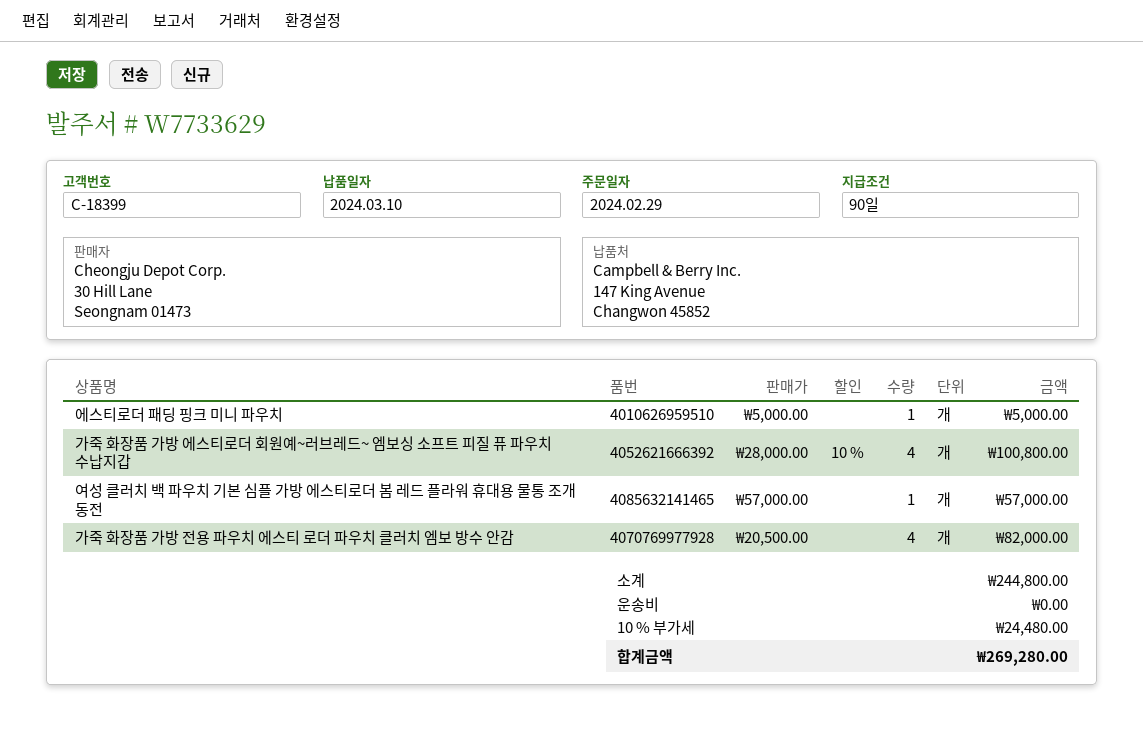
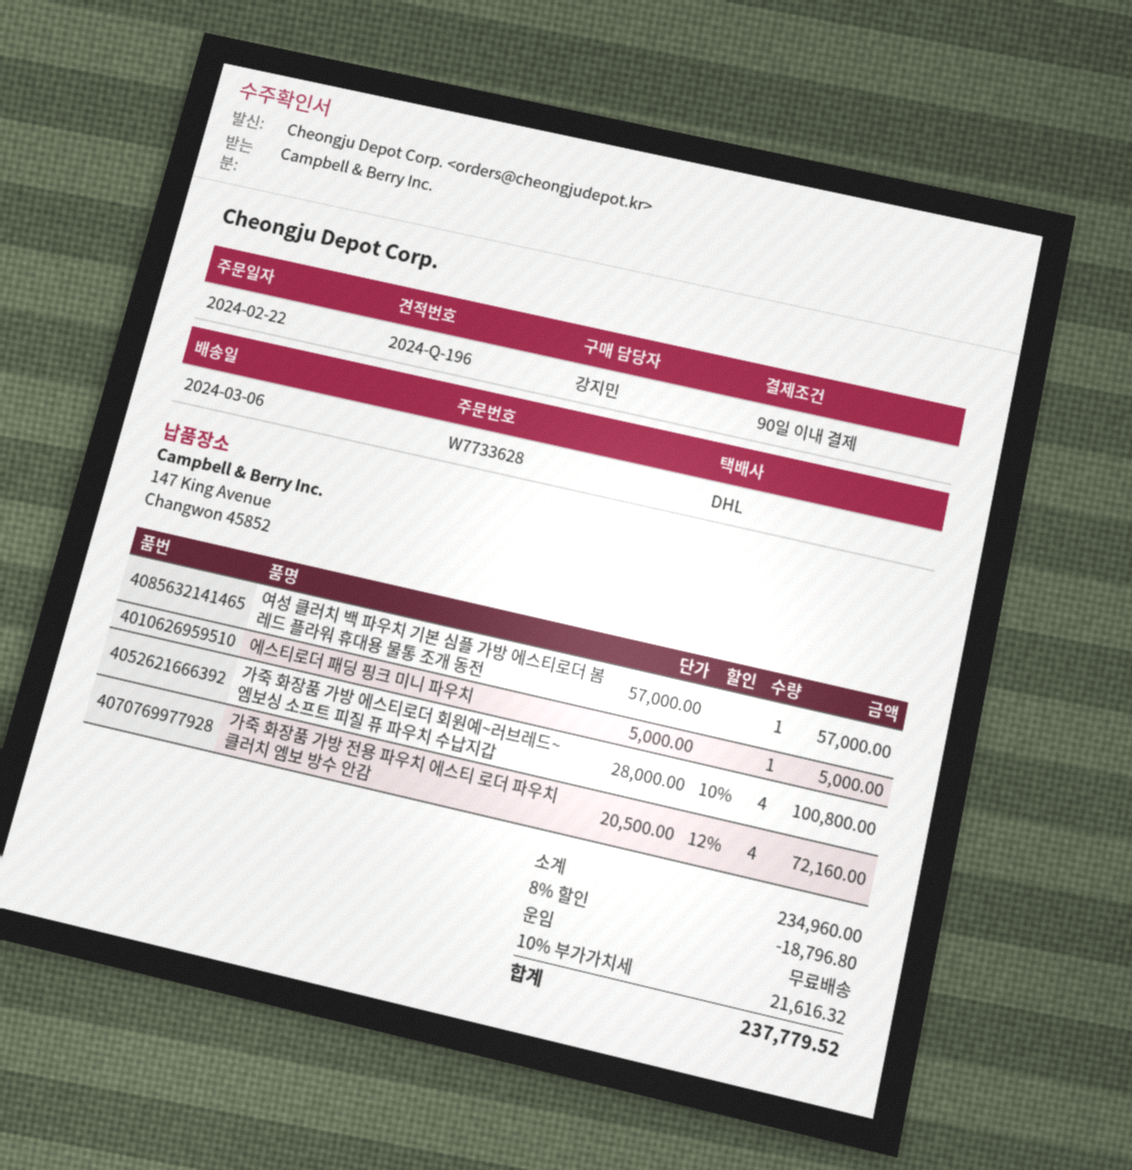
order number: W7733629 -> W7733628
order date: 2024-02-29 -> 2024-02-22
delivery date: 2024-03-10 -> 2024-03-06
가죽 화장품 가방 전용 파우치 에스티 로더 파우치 클러치 엠보 방수 안감: 4 x 20500.00 = 82000.00 -> 4 x 20500.00 - 12% = 72160.00
subtotal: 244800.00 -> 234960.00
discount: none -> 8% = 18796.80
tax: 10% = 24480.00 -> 10% = 21616.32
total: 269280.00 -> 237779.52

